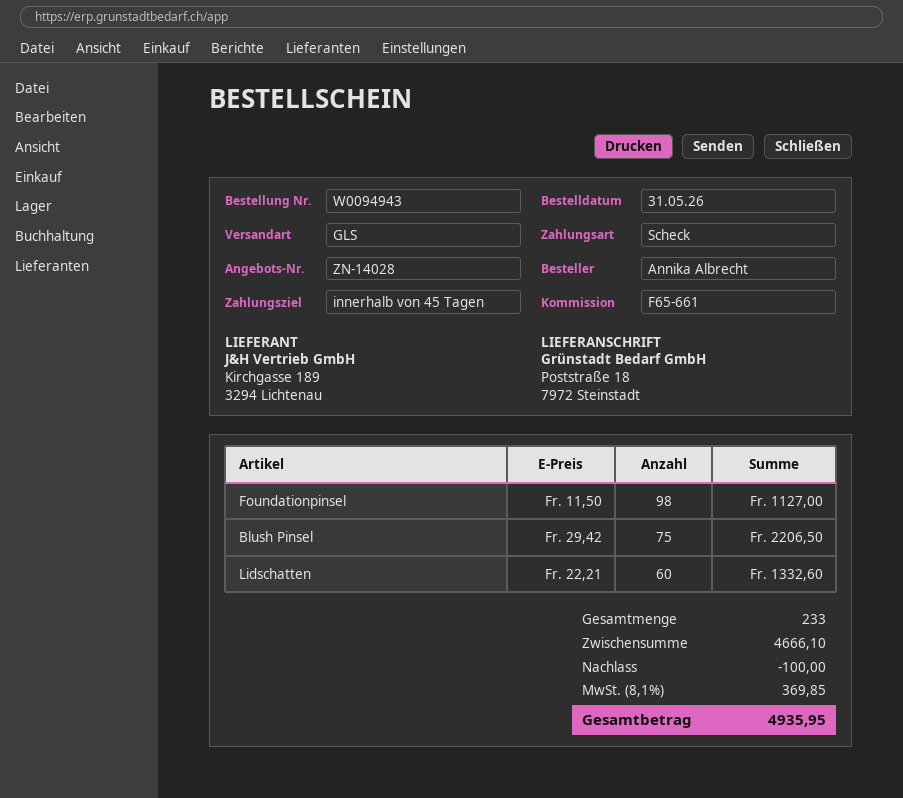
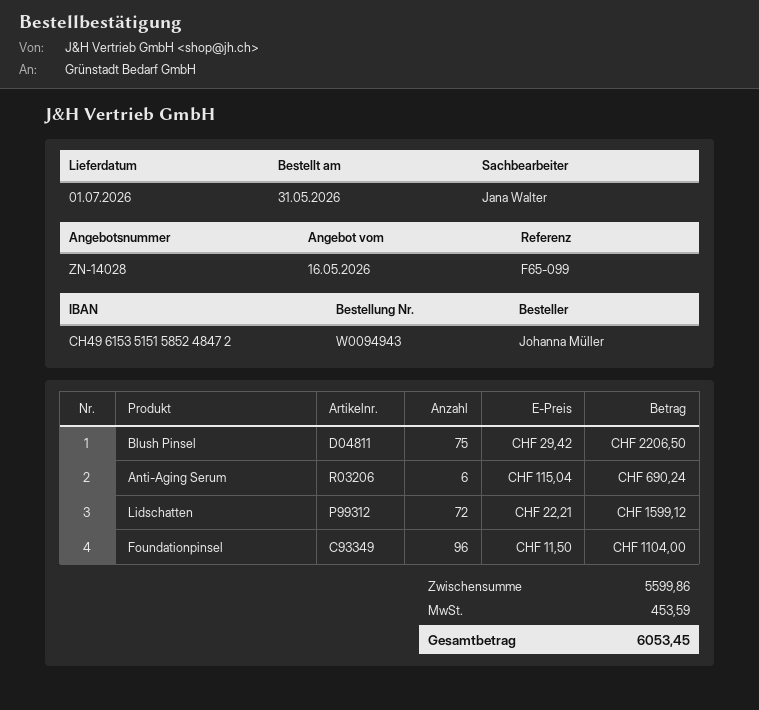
reference: F65-661 -> F65-099
ordered by: Annika Albrecht -> Johanna Müller
Foundationpinsel: 98 x 11.50 = 1127.00 -> 96 x 11.50 = 1104.00
Lidschatten: 60 x 22.21 = 1332.60 -> 72 x 22.21 = 1599.12
Anti-Aging Serum: none -> 6 x 115.04 = 690.24
subtotal: 4666.10 -> 5599.86
discount: 100.00 -> none
tax: 369.85 -> 453.59
total: 4935.95 -> 6053.45

